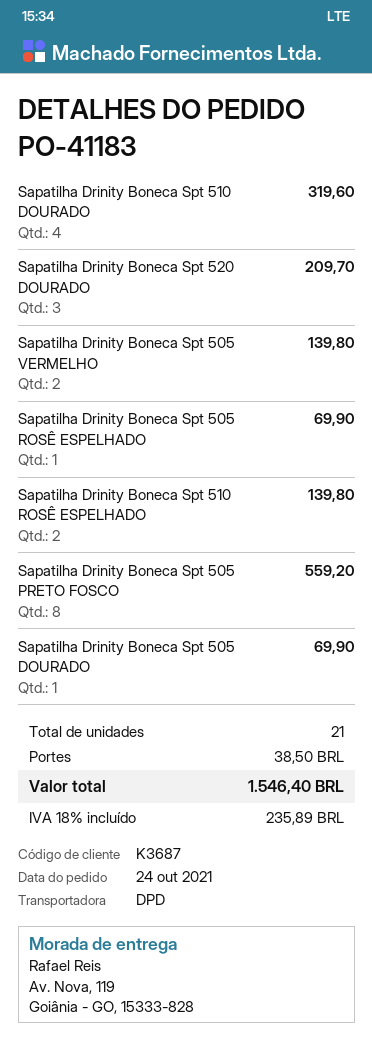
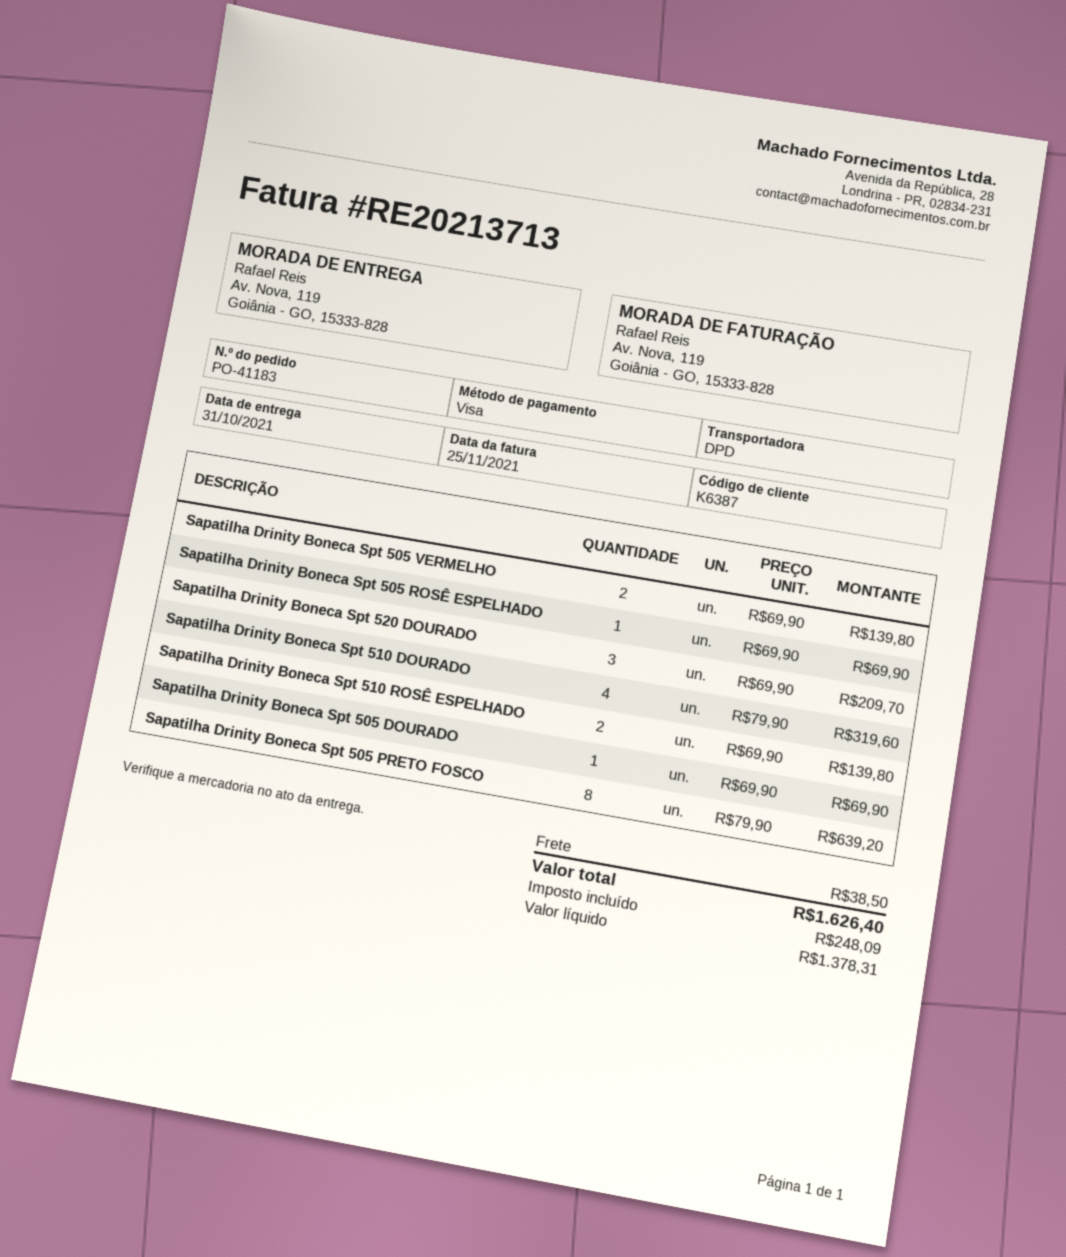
customer number: K3687 -> K6387
Sapatilha Drinity Boneca Spt 505 PRETO FOSCO: 8 for 559.20 -> 8 for 639.20
tax: 235.89 -> 248.09
total: 1546.40 -> 1626.40

